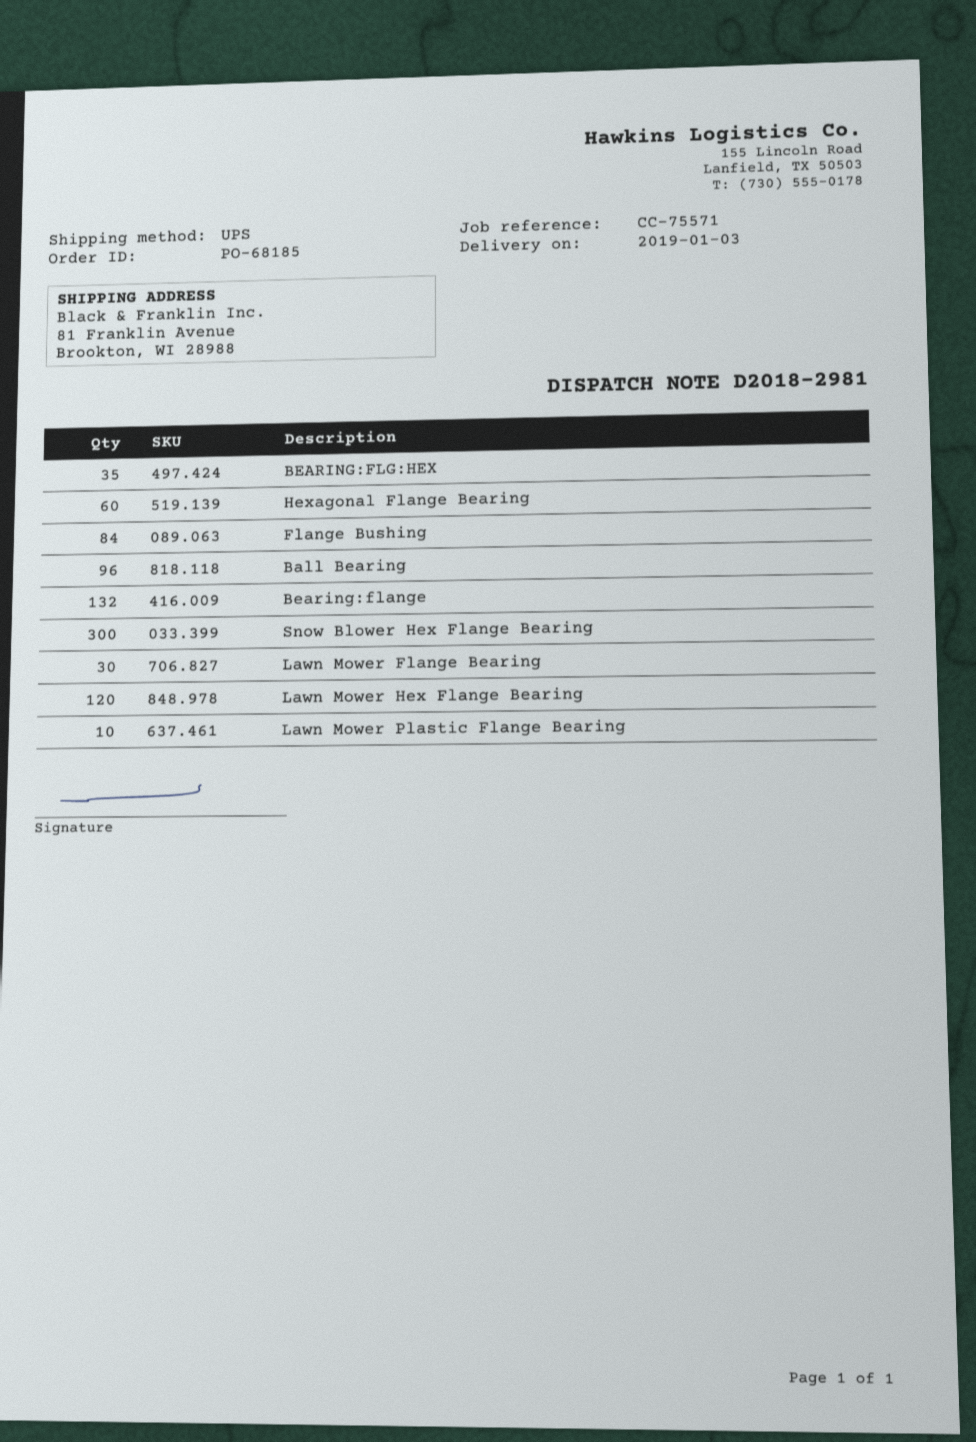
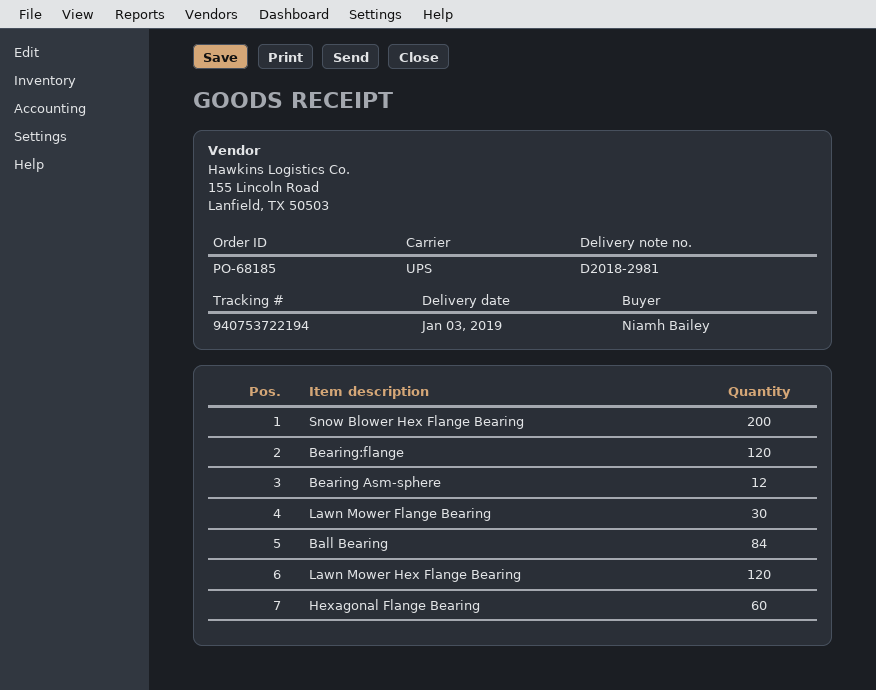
BEARING:FLG:HEX: 35 -> none
Flange Bushing: 84 -> none
Ball Bearing: 96 -> 84
Bearing:flange: 132 -> 120
Snow Blower Hex Flange Bearing: 300 -> 200
Lawn Mower Plastic Flange Bearing: 10 -> none
Bearing Asm-sphere: none -> 12

